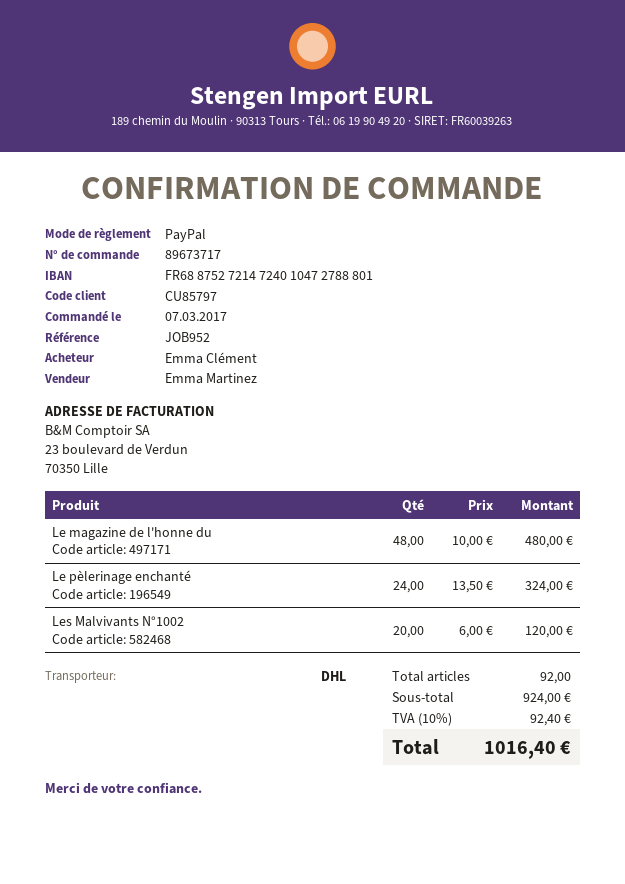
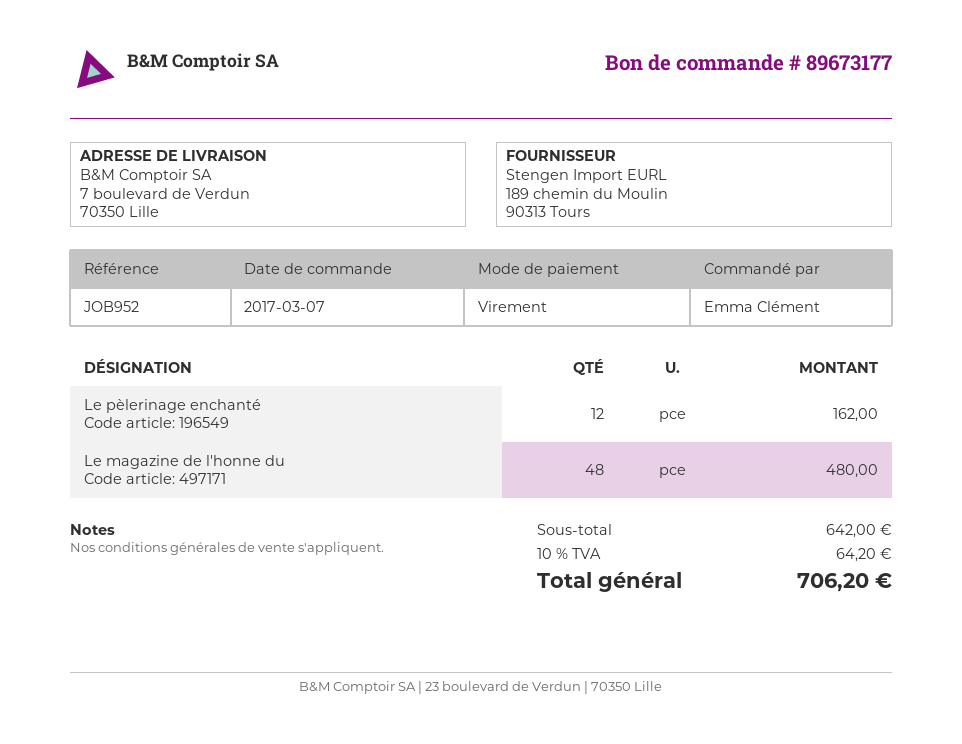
order number: 89673717 -> 89673177
payment method: PayPal -> bank transfer
Le pèlerinage enchanté: 24 for 324.00 -> 12 for 162.00
Les Malvivants N°1002: 20 for 120.00 -> none
subtotal: 924.00 -> 642.00
tax: 10% = 92.40 -> 10% = 64.20
total: 1016.40 -> 706.20

